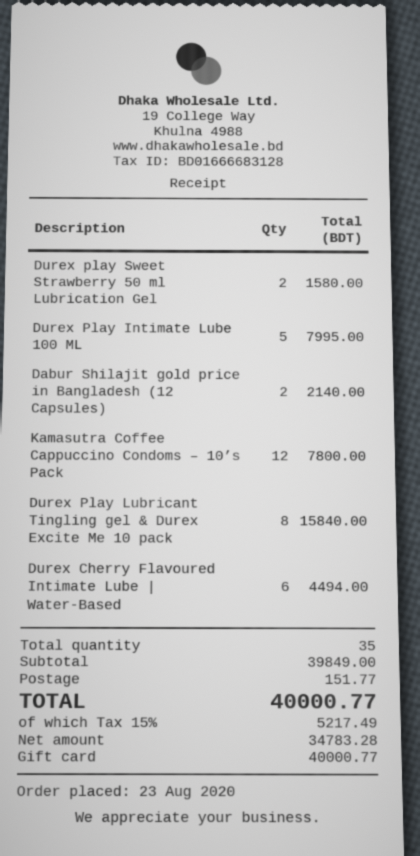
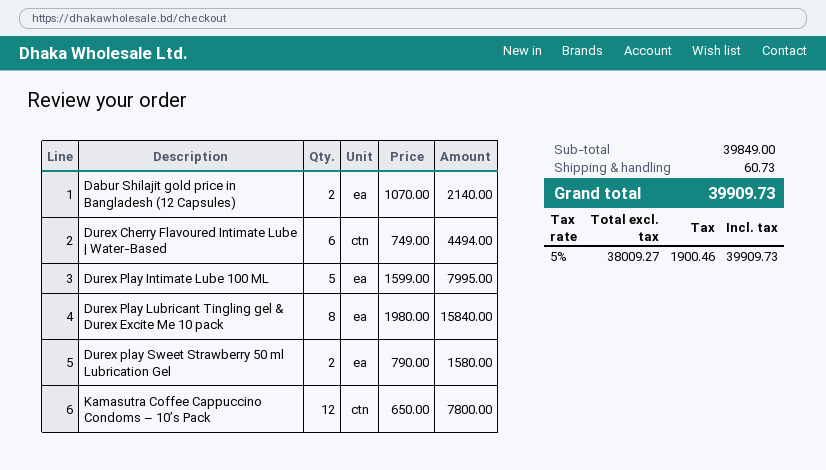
shipping: 151.77 -> 60.73
net: 34783.28 -> 38009.27
tax: 15% = 5217.49 -> 5% = 1900.46
total: 40000.77 -> 39909.73

